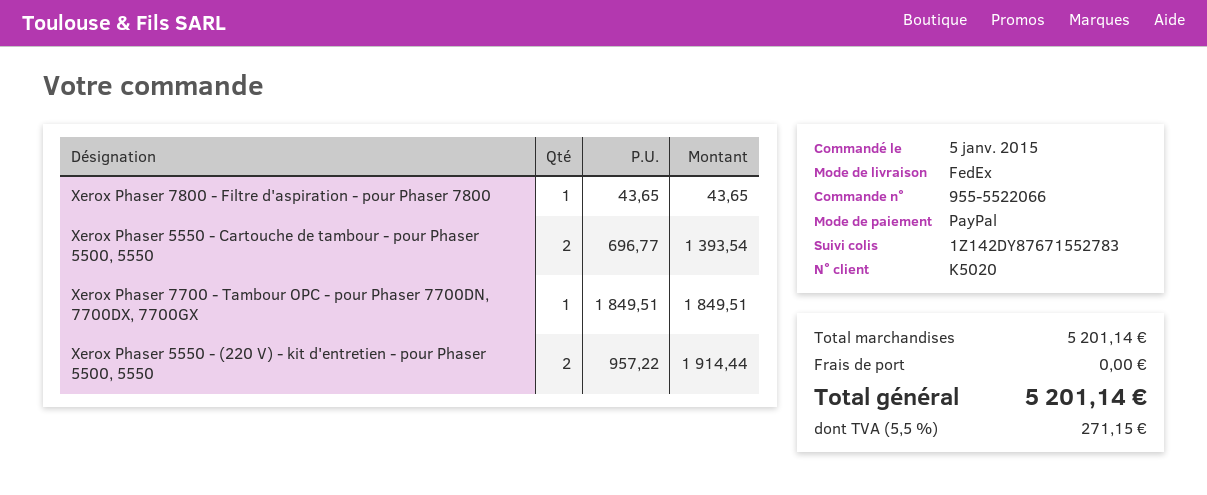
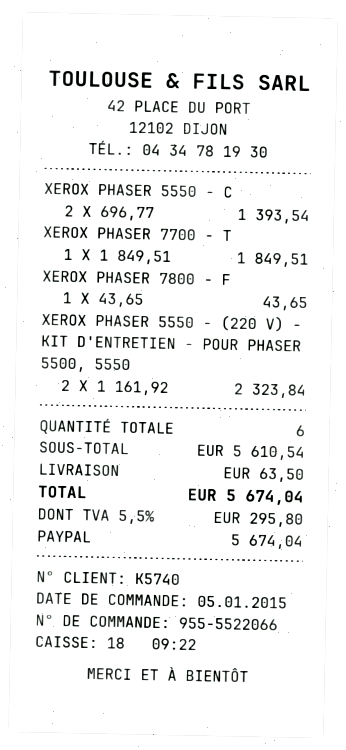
customer number: K5020 -> K5740
Xerox Phaser 5550 - (220 V) - kit d'entretien - pour Phaser 5500, 5550: 2 x 957.22 = 1914.44 -> 2 x 1161.92 = 2323.84
subtotal: 5201.14 -> 5610.54
shipping: 0.00 -> 63.50
tax: 5.5% = 271.15 -> 5.5% = 295.80
total: 5201.14 -> 5674.04

